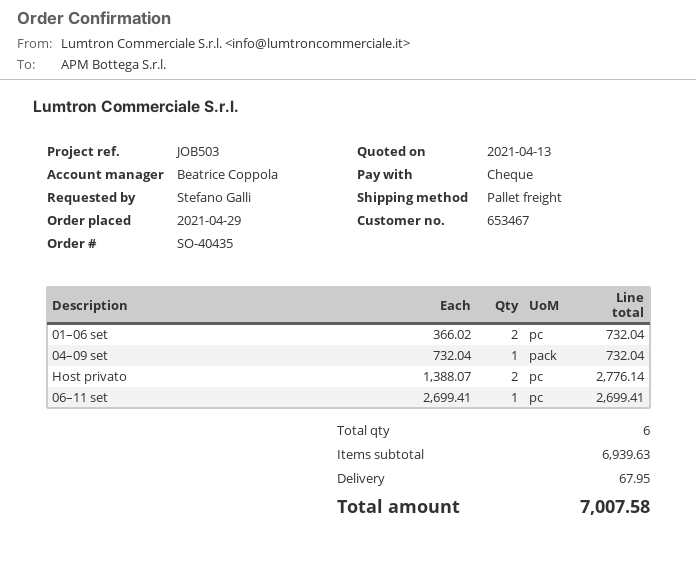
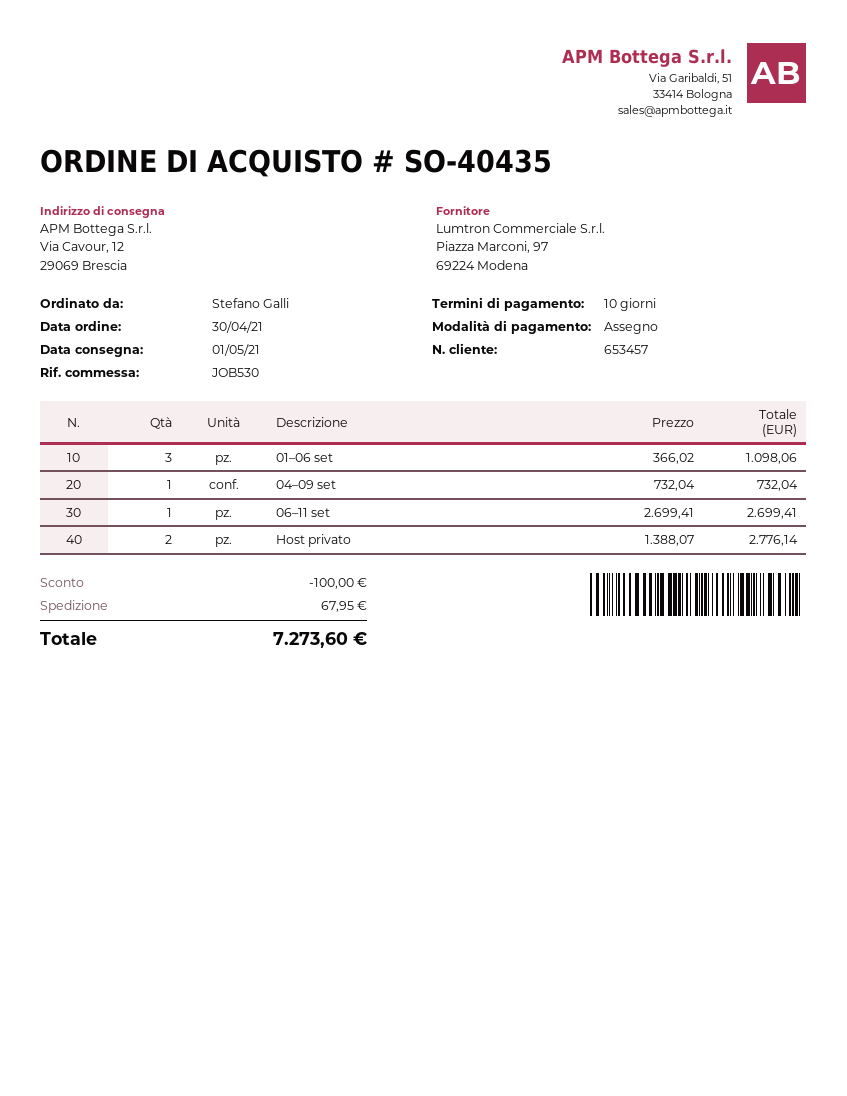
order date: 2021-04-29 -> 2021-04-30
customer number: 653467 -> 653457
reference: JOB503 -> JOB530
01–06 set: 2 x 366.02 = 732.04 -> 3 x 366.02 = 1098.06
discount: none -> 100.00
total: 7007.58 -> 7273.60

